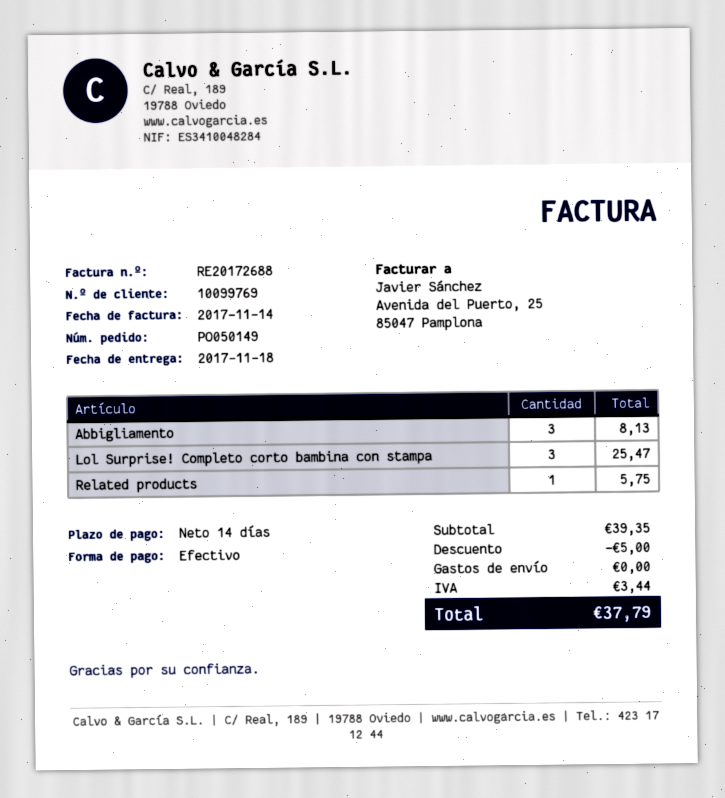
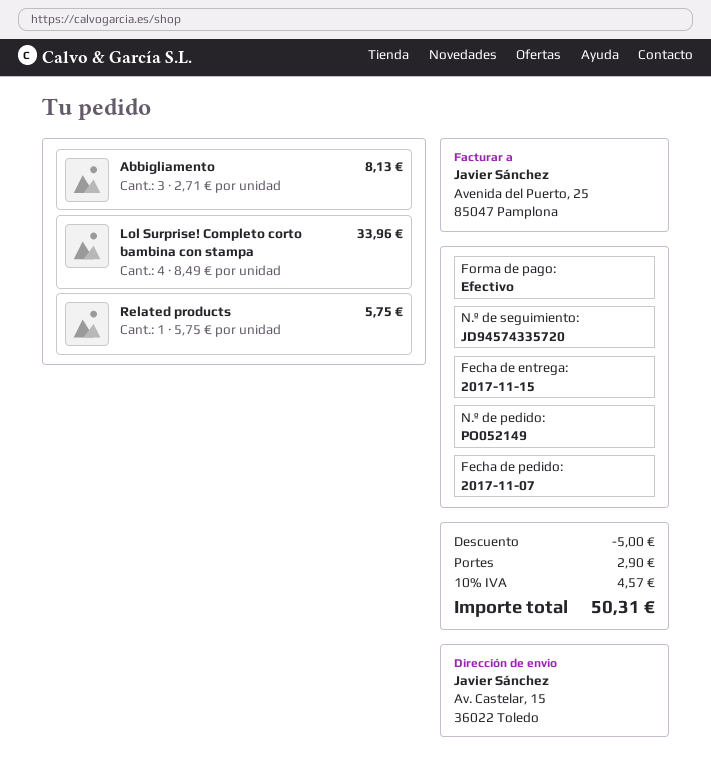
order number: PO050149 -> PO052149
delivery date: 2017-11-18 -> 2017-11-15
Lol Surprise! Completo corto bambina con stampa: 3 for 25.47 -> 4 for 33.96
shipping: 0.00 -> 2.90
tax: 3.44 -> 4.57
total: 37.79 -> 50.31

